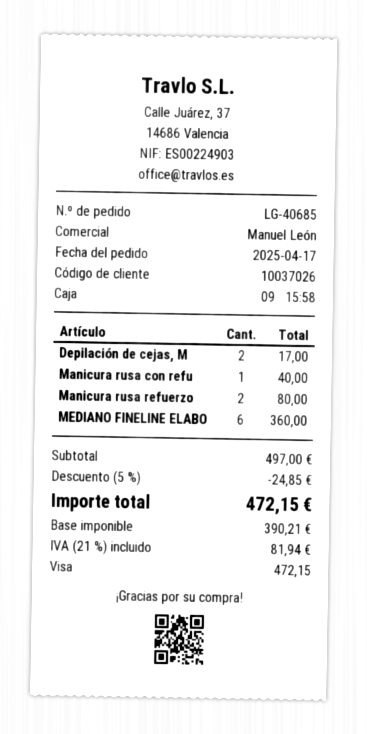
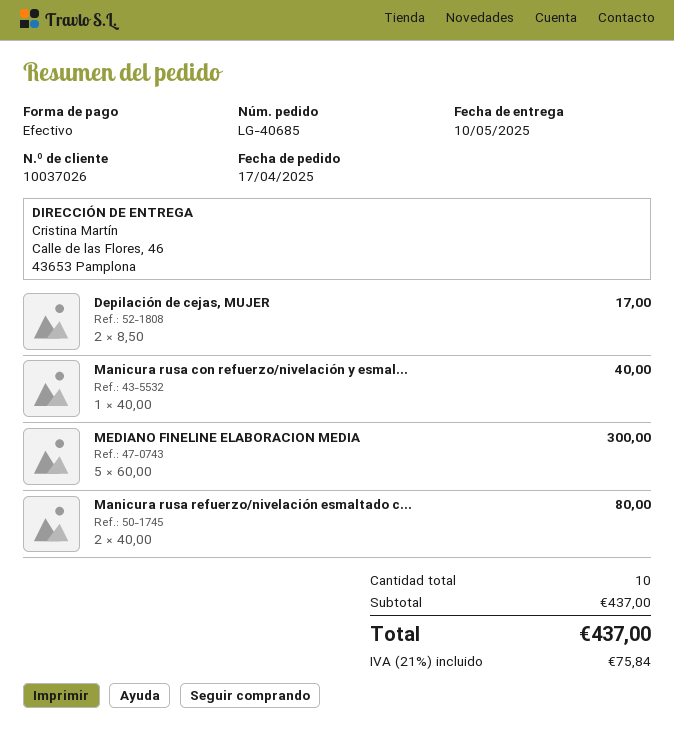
payment method: Visa -> cash
MEDIANO FINELINE ELABO: 6 for 360.00 -> 5 for 300.00
subtotal: 497.00 -> 437.00
discount: 5% = 24.85 -> none
tax: 21% = 81.94 -> 21% = 75.84
total: 472.15 -> 437.00

